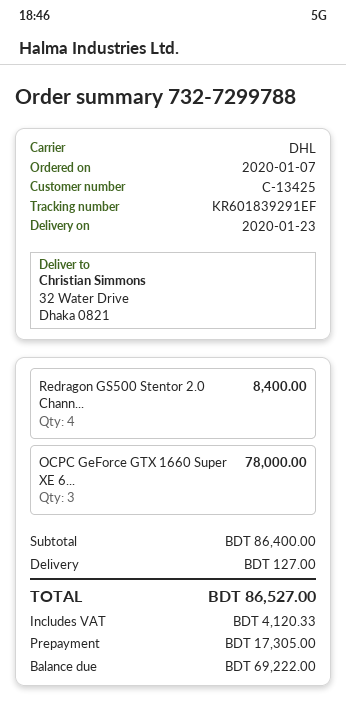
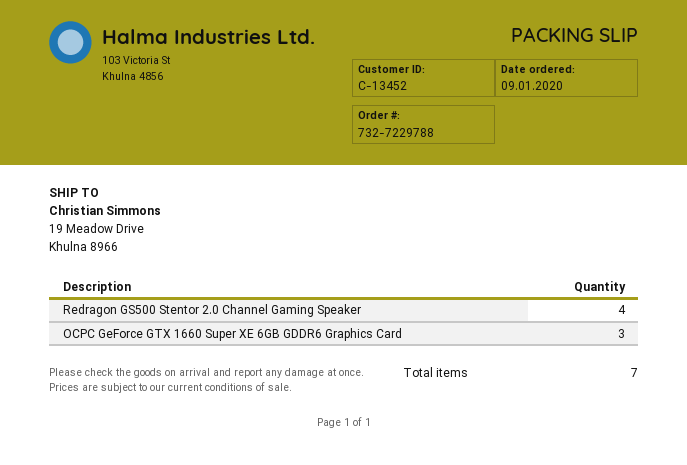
order number: 732-7299788 -> 732-7229788
order date: 2020-01-07 -> 2020-01-09
customer number: C-13425 -> C-13452
ship to: 32 Water Drive, Dhaka 0821 -> 19 Meadow Drive, Khulna 8966

